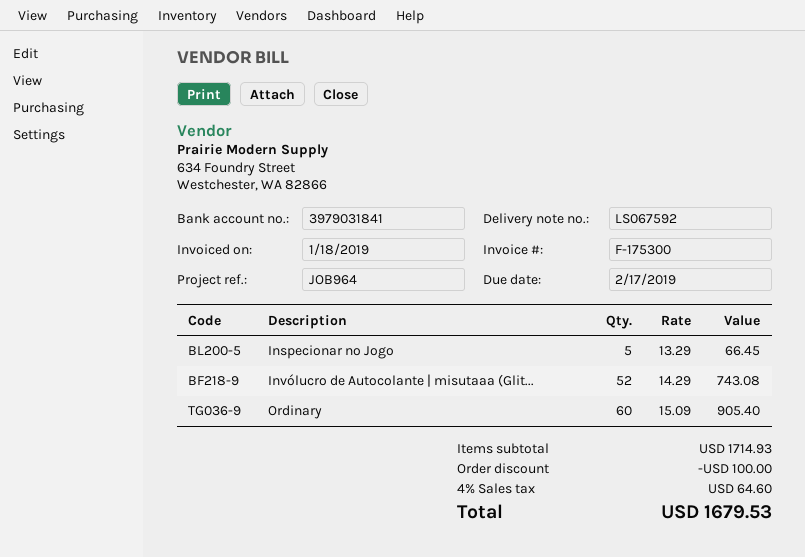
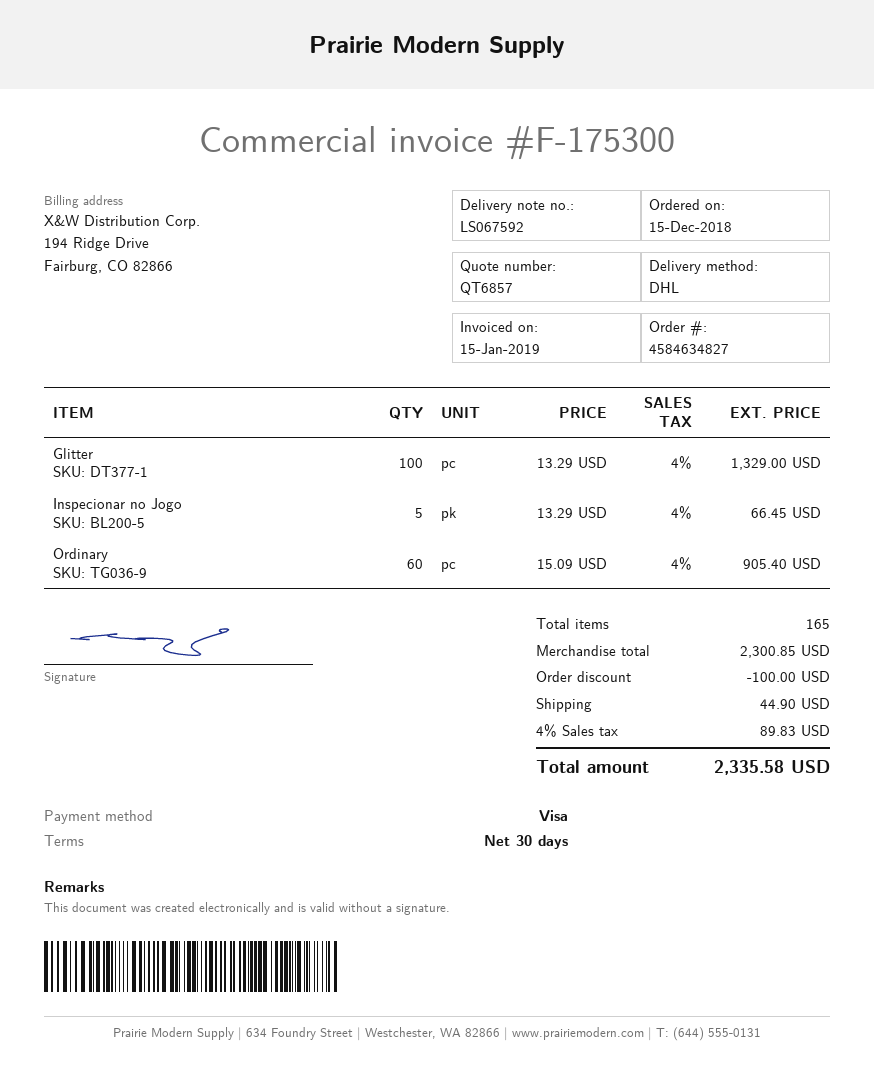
invoice date: 2019-01-18 -> 2019-01-15
Invólucro de Autocolante | misutaaa (Glit...: 52 x 14.29 = 743.08 -> none
Glitter: none -> 100 x 13.29 = 1329.00
subtotal: 1714.93 -> 2300.85
shipping: none -> 44.90
tax: 4% = 64.60 -> 4% = 89.83
total: 1679.53 -> 2335.58

